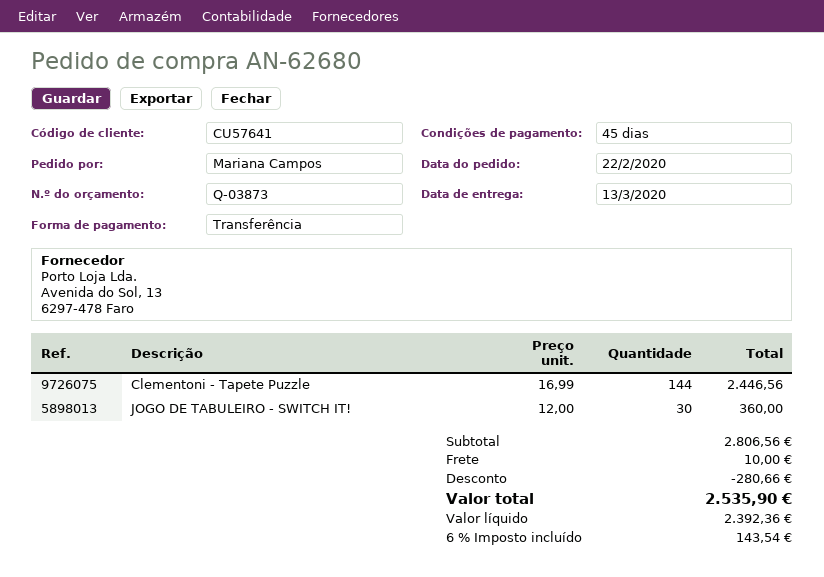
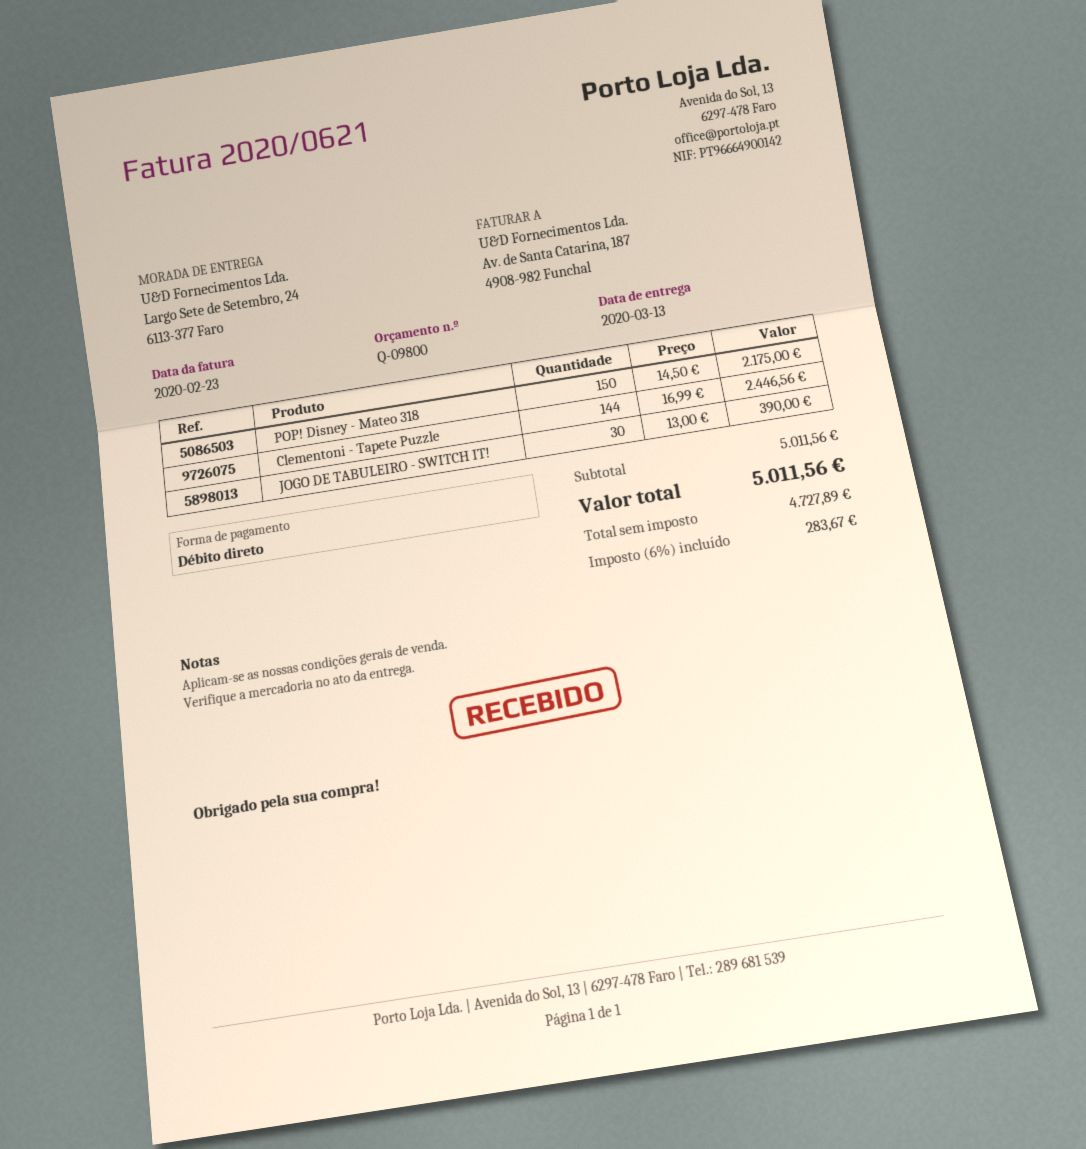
quote number: Q-03873 -> Q-09800
payment method: bank transfer -> direct debit
JOGO DE TABULEIRO - SWITCH IT!: 30 x 12.00 = 360.00 -> 30 x 13.00 = 390.00
POP! Disney - Mateo 318: none -> 150 x 14.50 = 2175.00
subtotal: 2806.56 -> 5011.56
discount: 280.66 -> none
shipping: 10.00 -> none
net: 2392.36 -> 4727.89
tax: 6% = 143.54 -> 6% = 283.67
total: 2535.90 -> 5011.56

